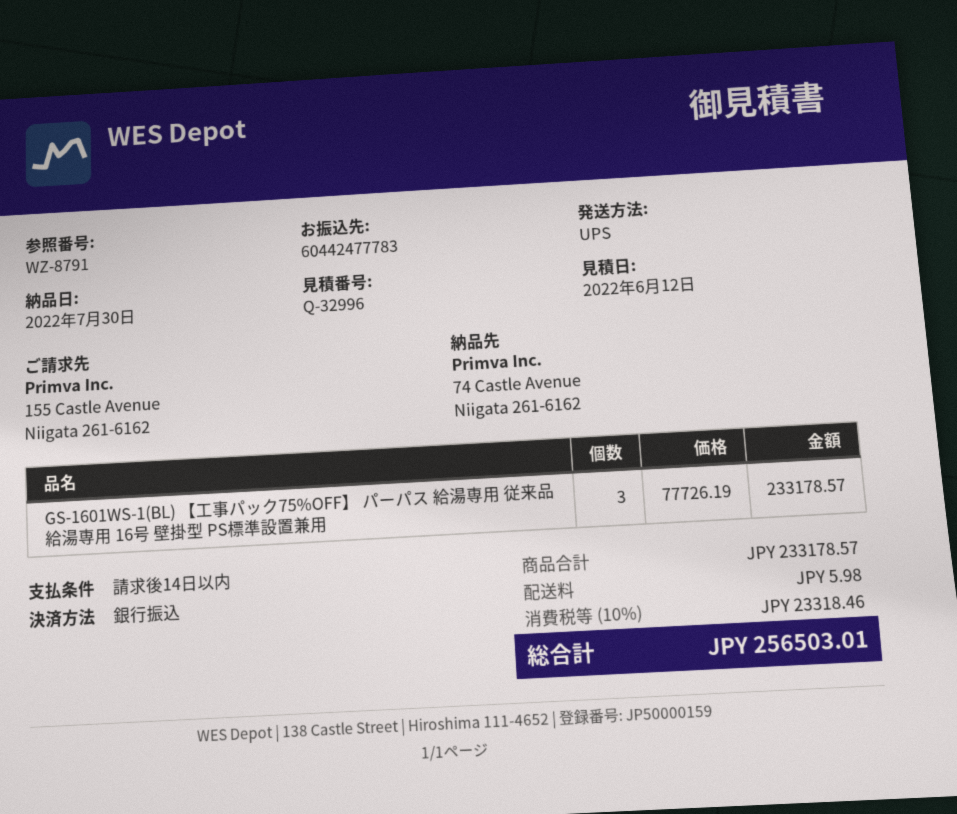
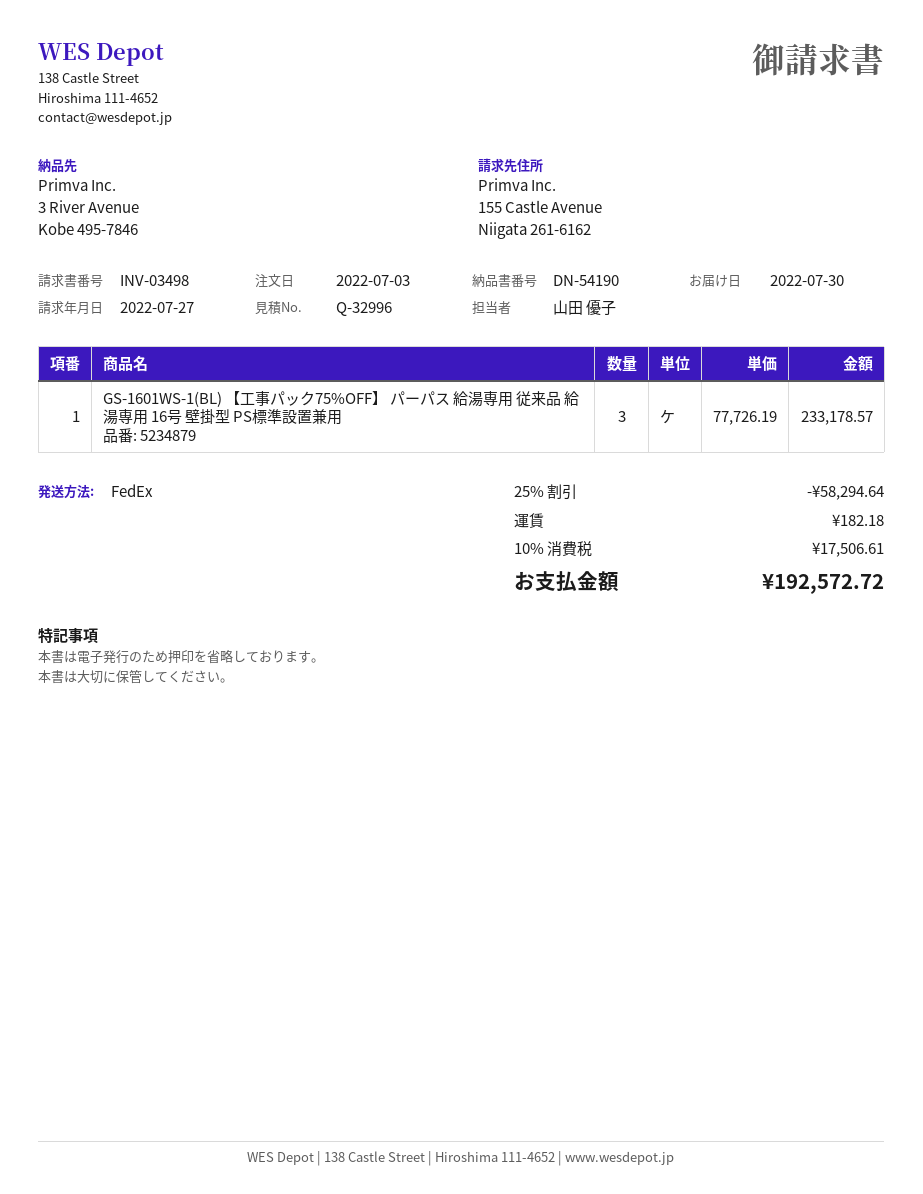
shipping method: UPS -> FedEx
ship to: 74 Castle Avenue, Niigata 261-6162 -> 3 River Avenue, Kobe 495-7846
discount: none -> 25% = 58294.64
shipping: 5.98 -> 182.18
tax: 10% = 23318.46 -> 10% = 17506.61
total: 256503.01 -> 192572.72

